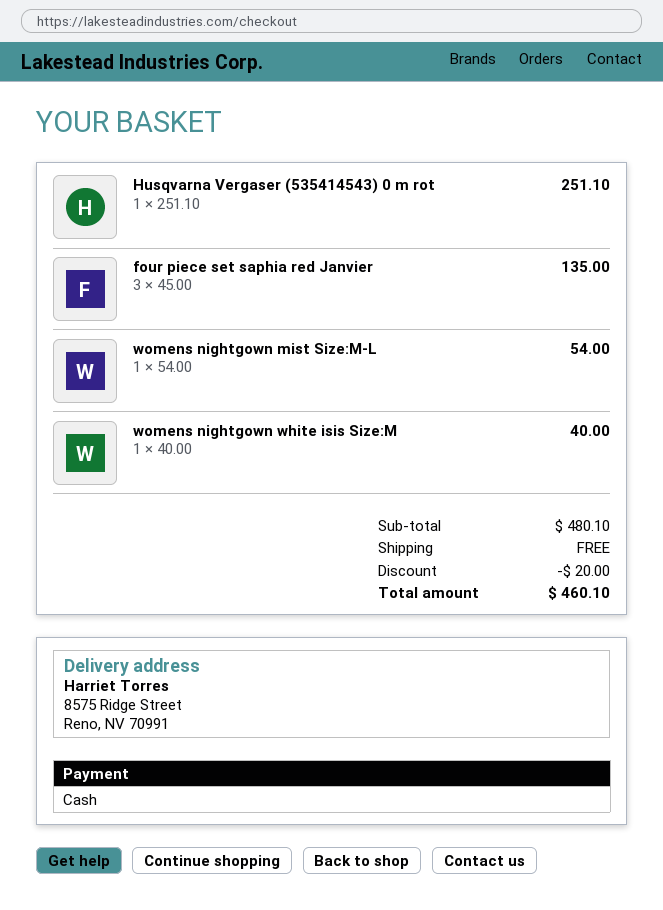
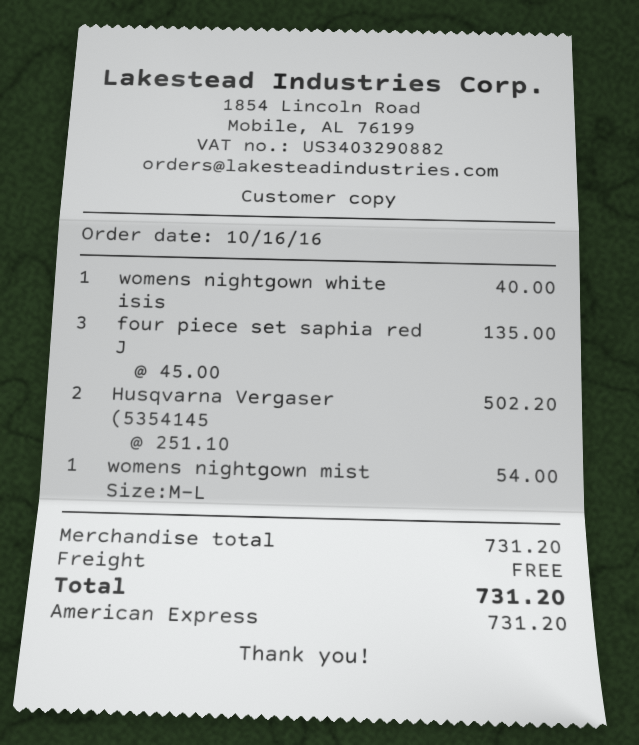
payment method: cash -> American Express
Husqvarna Vergaser (535414543) 0 m rot: 1 x 251.10 = 251.10 -> 2 x 251.10 = 502.20
subtotal: 480.10 -> 731.20
discount: 20.00 -> none
total: 460.10 -> 731.20

